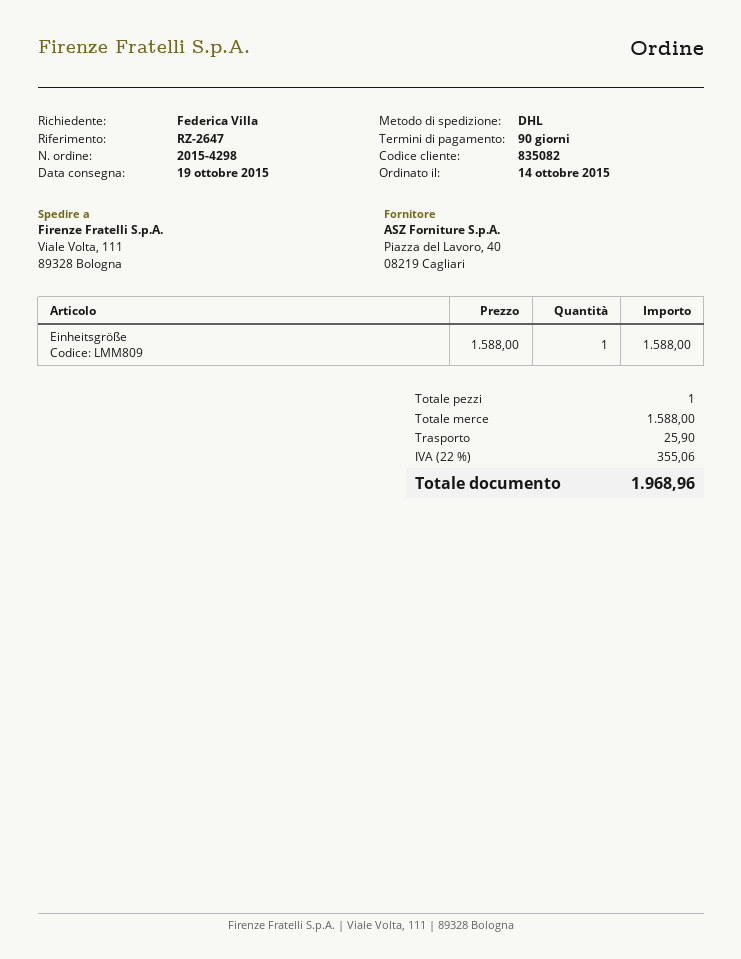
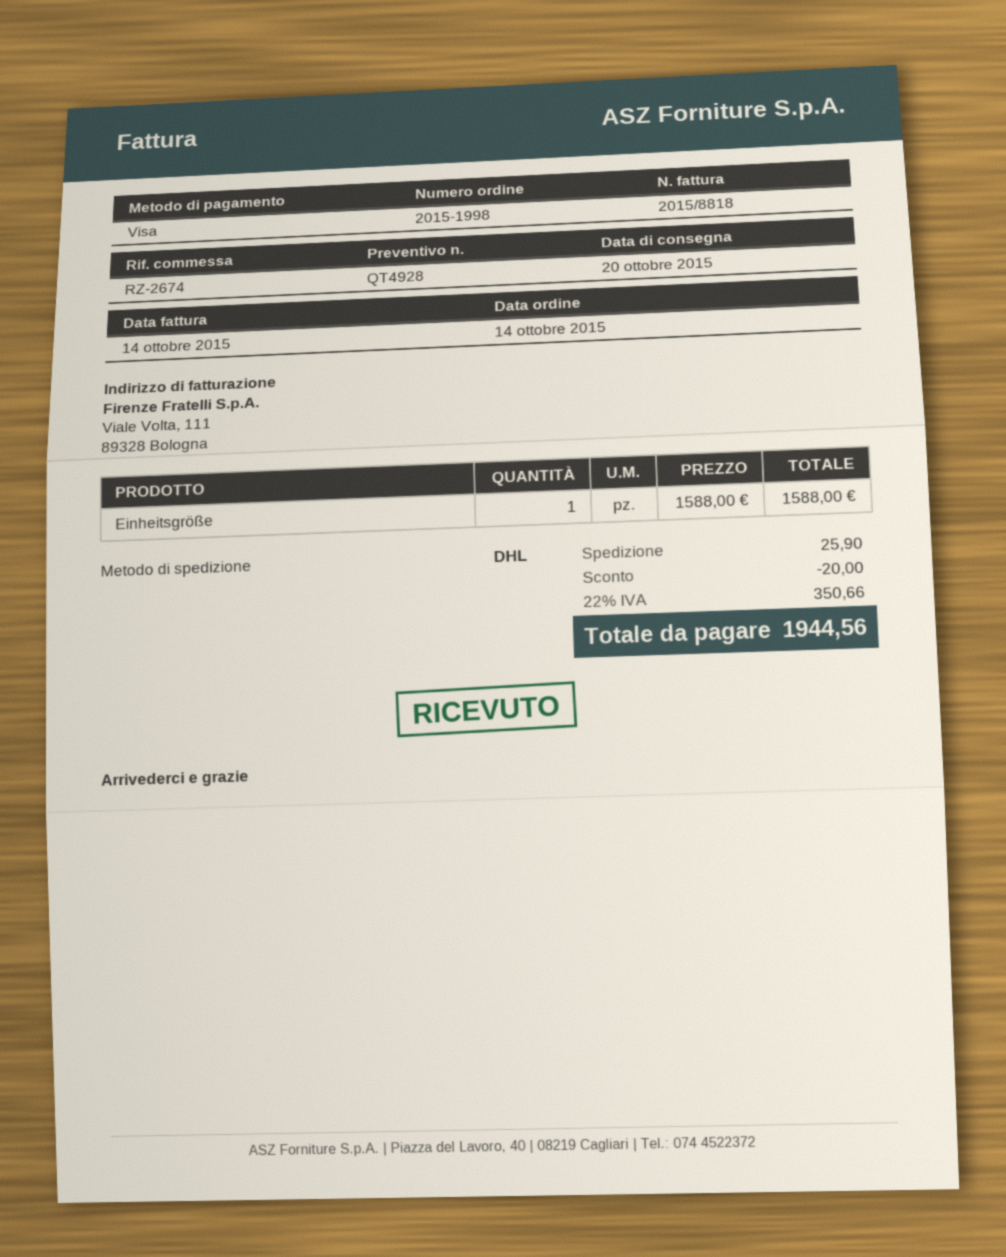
order number: 2015-4298 -> 2015-1998
delivery date: 2015-10-19 -> 2015-10-20
reference: RZ-2647 -> RZ-2674
discount: none -> 20.00
tax: 22% = 355.06 -> 22% = 350.66
total: 1968.96 -> 1944.56

